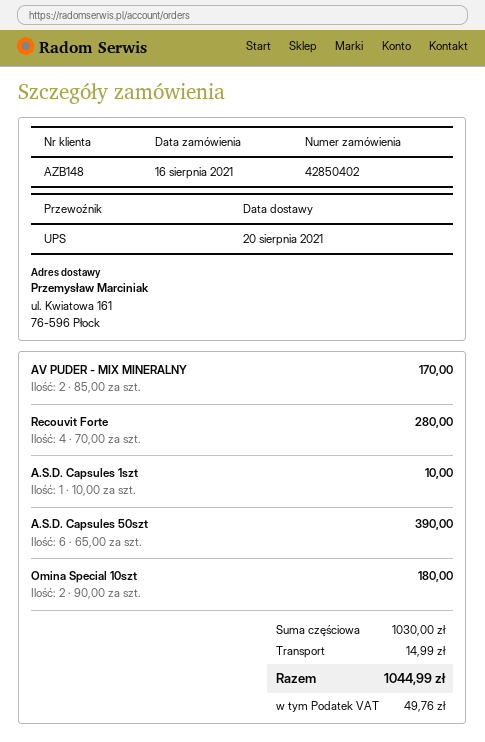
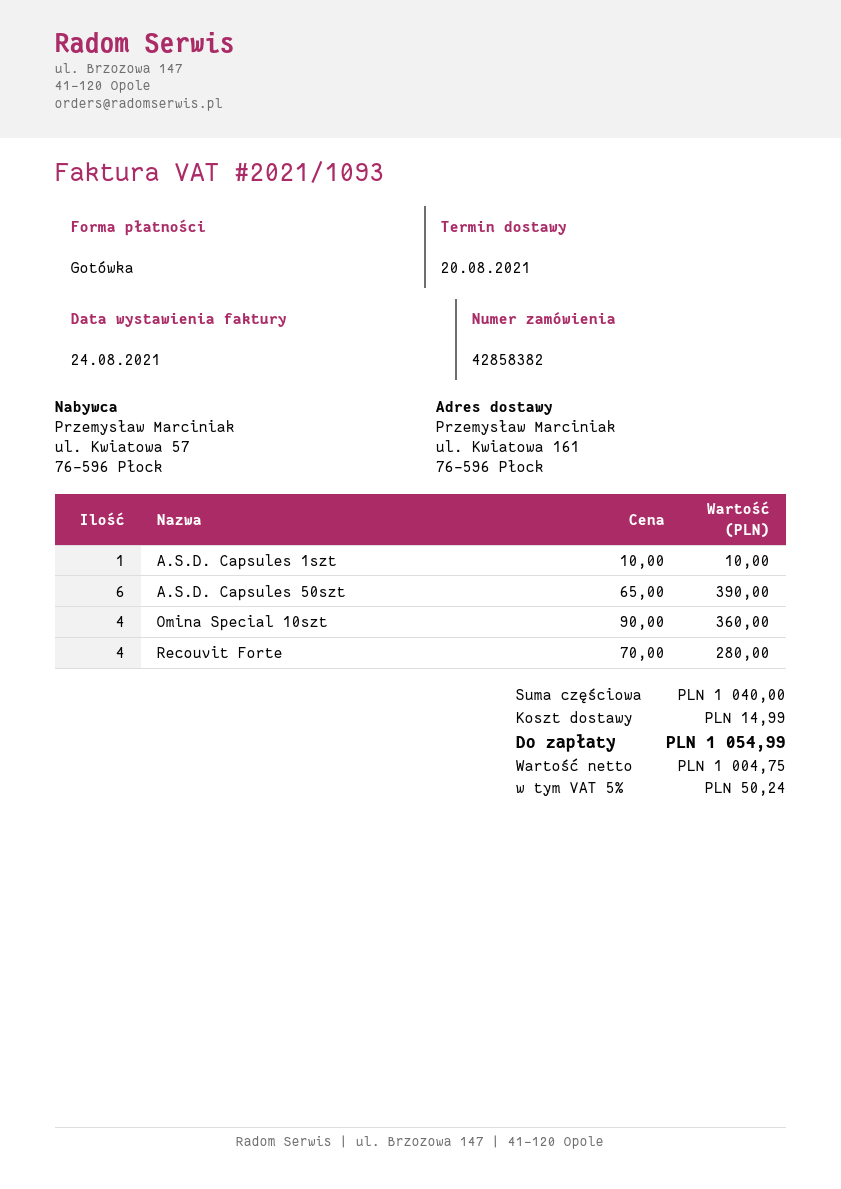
order number: 42850402 -> 42858382
AV PUDER - MIX MINERALNY: 2 x 85.00 = 170.00 -> none
Omina Special 10szt: 2 x 90.00 = 180.00 -> 4 x 90.00 = 360.00
subtotal: 1030.00 -> 1040.00
tax: 49.76 -> 50.24
total: 1044.99 -> 1054.99

